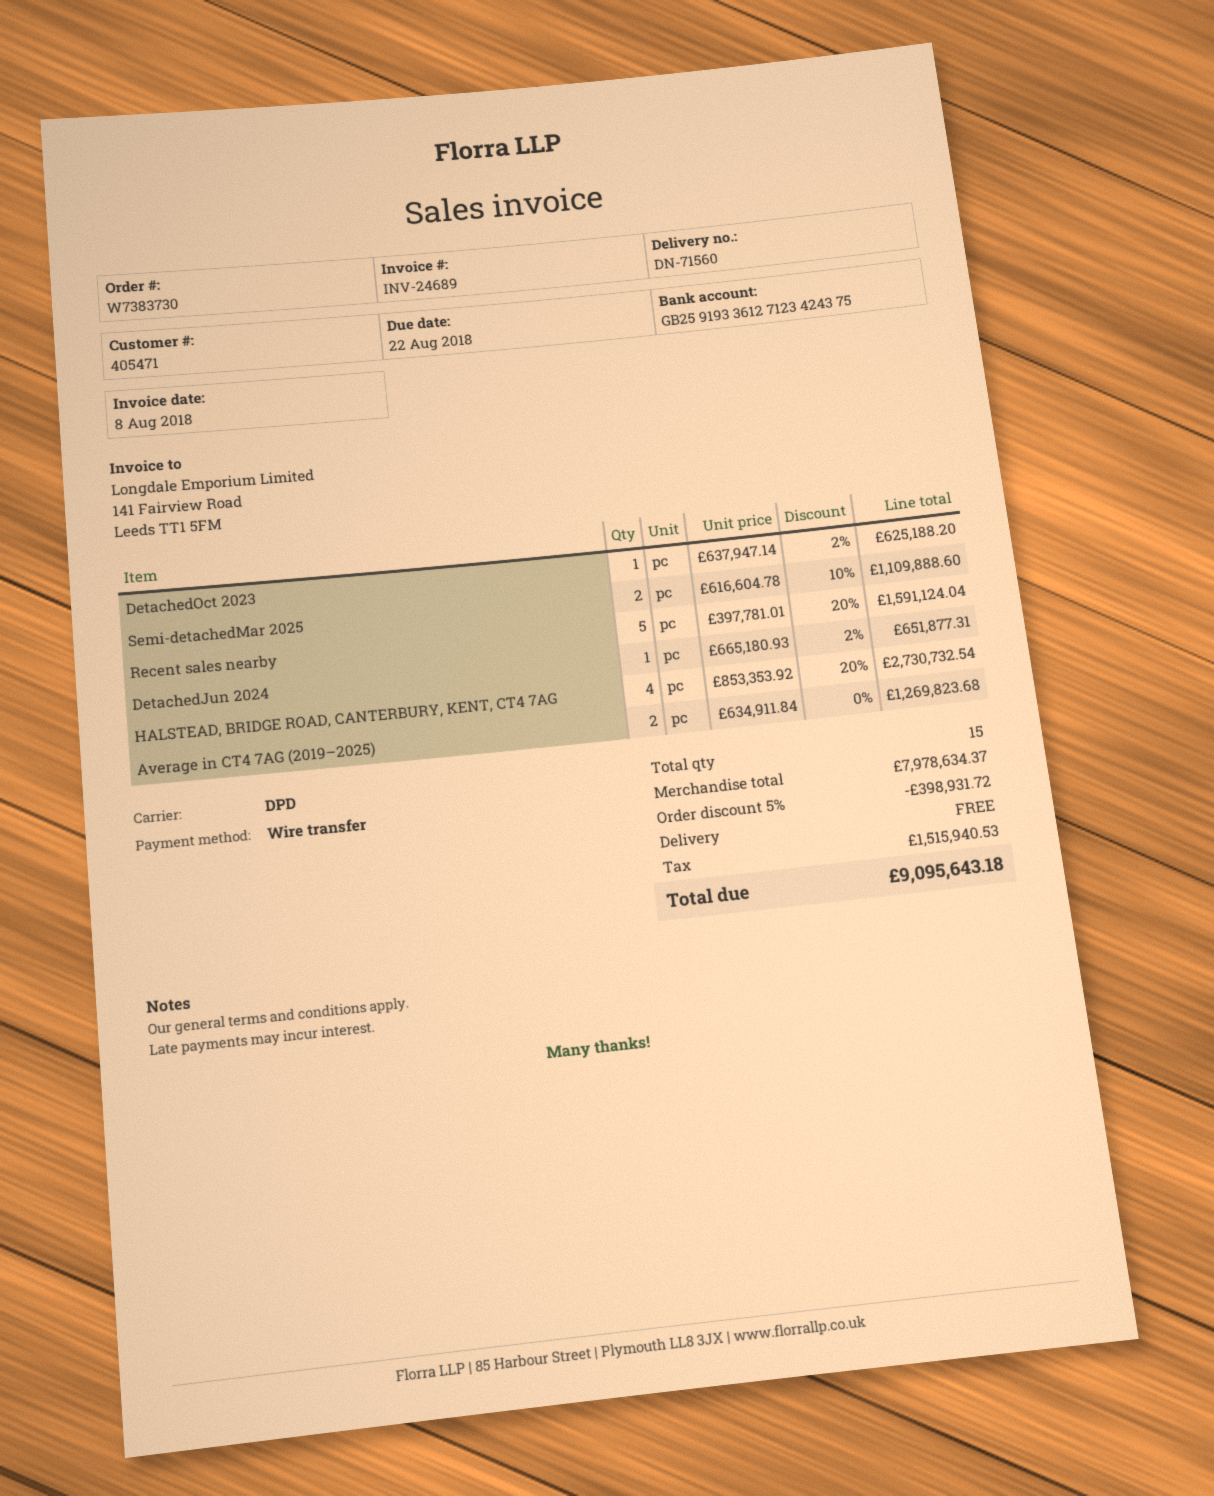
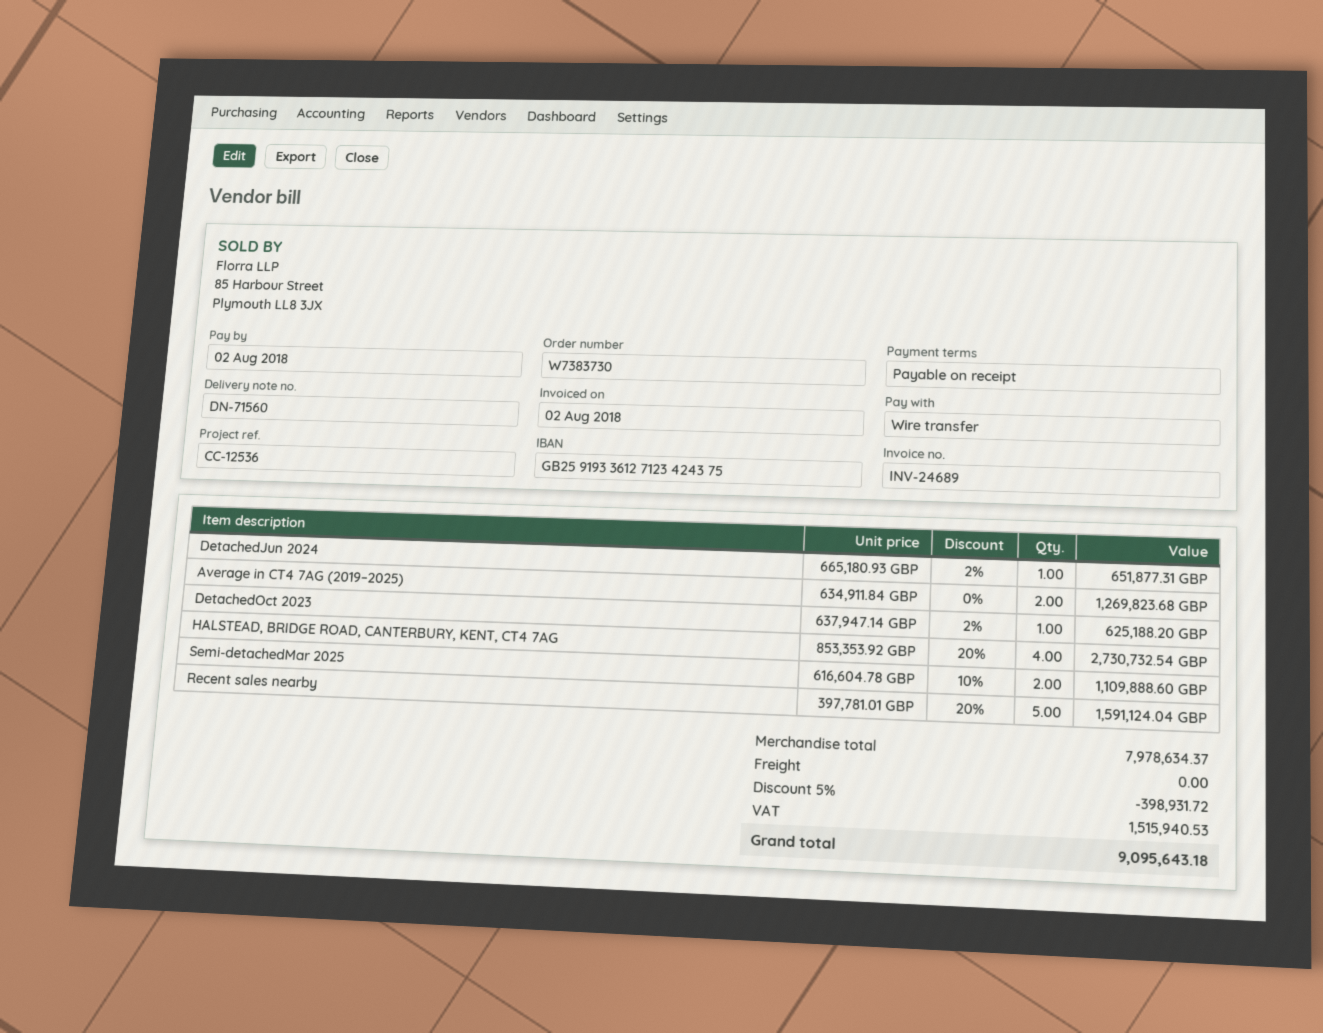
invoice date: 2018-08-08 -> 2018-08-02
due date: 2018-08-22 -> 2018-08-02

